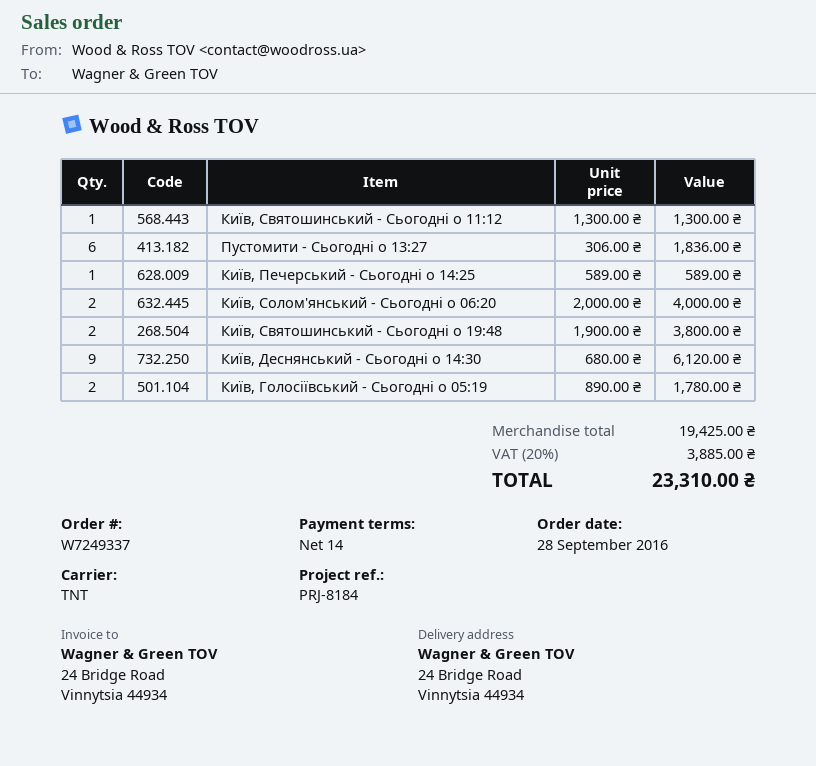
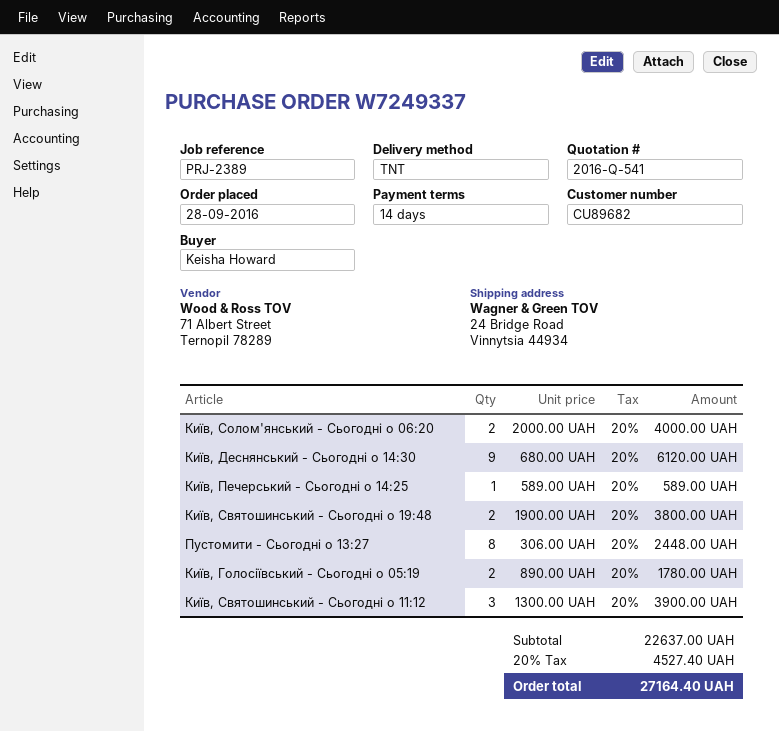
reference: PRJ-8184 -> PRJ-2389
Київ, Святошинський - Сьогодні о 11:12: 1 x 1300.00 = 1300.00 -> 3 x 1300.00 = 3900.00
Пустомити - Сьогодні о 13:27: 6 x 306.00 = 1836.00 -> 8 x 306.00 = 2448.00
subtotal: 19425.00 -> 22637.00
tax: 20% = 3885.00 -> 20% = 4527.40
total: 23310.00 -> 27164.40

